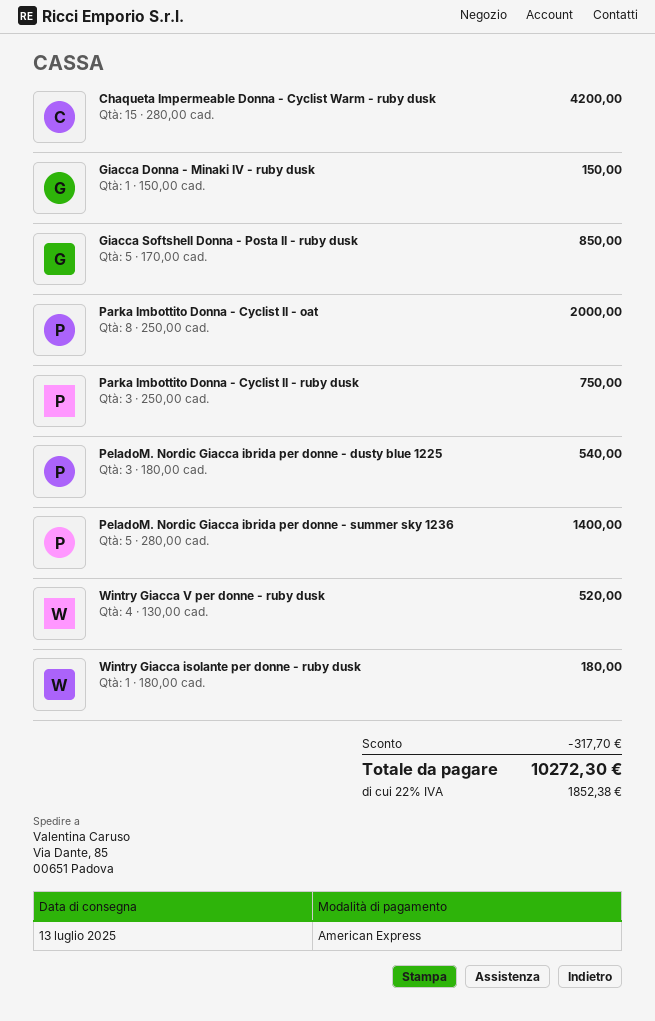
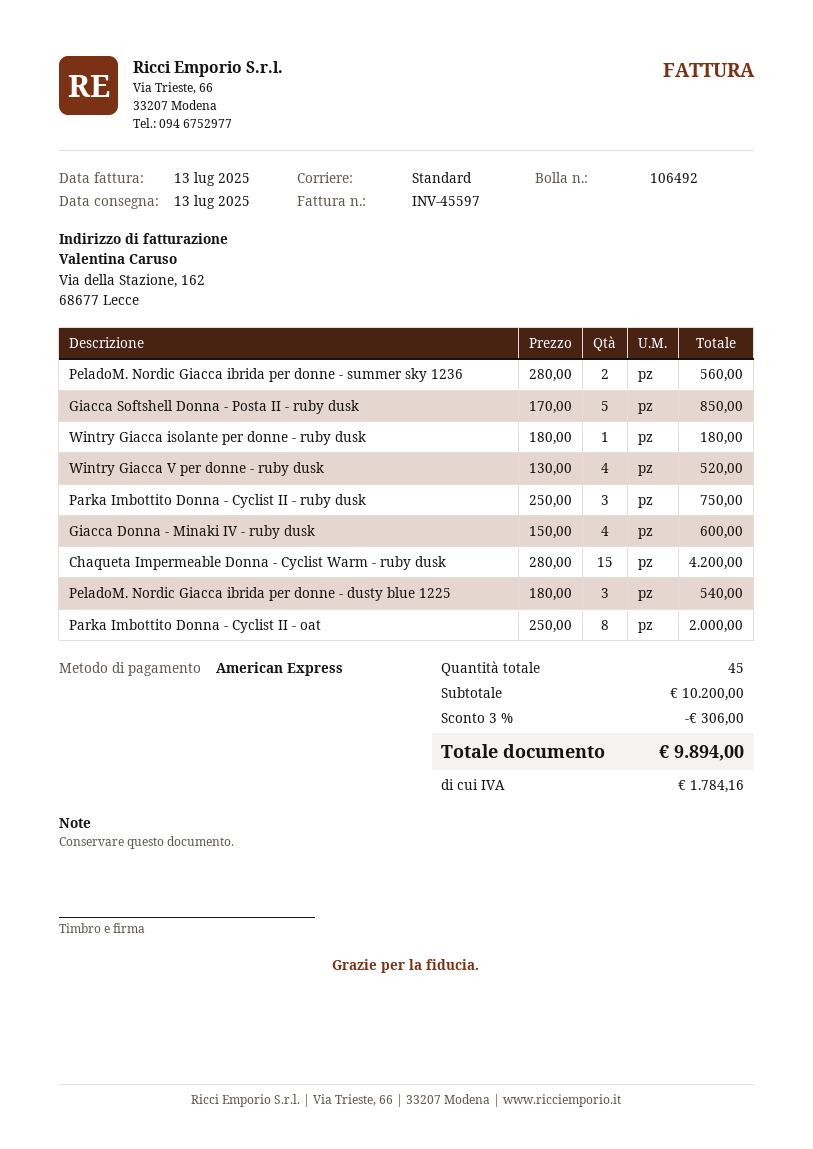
Giacca Donna - Minaki IV - ruby dusk: 1 x 150.00 = 150.00 -> 4 x 150.00 = 600.00
PeladoM. Nordic Giacca ibrida per donne - summer sky 1236: 5 x 280.00 = 1400.00 -> 2 x 280.00 = 560.00
discount: 317.70 -> 306.00
tax: 1852.38 -> 1784.16
total: 10272.30 -> 9894.00

